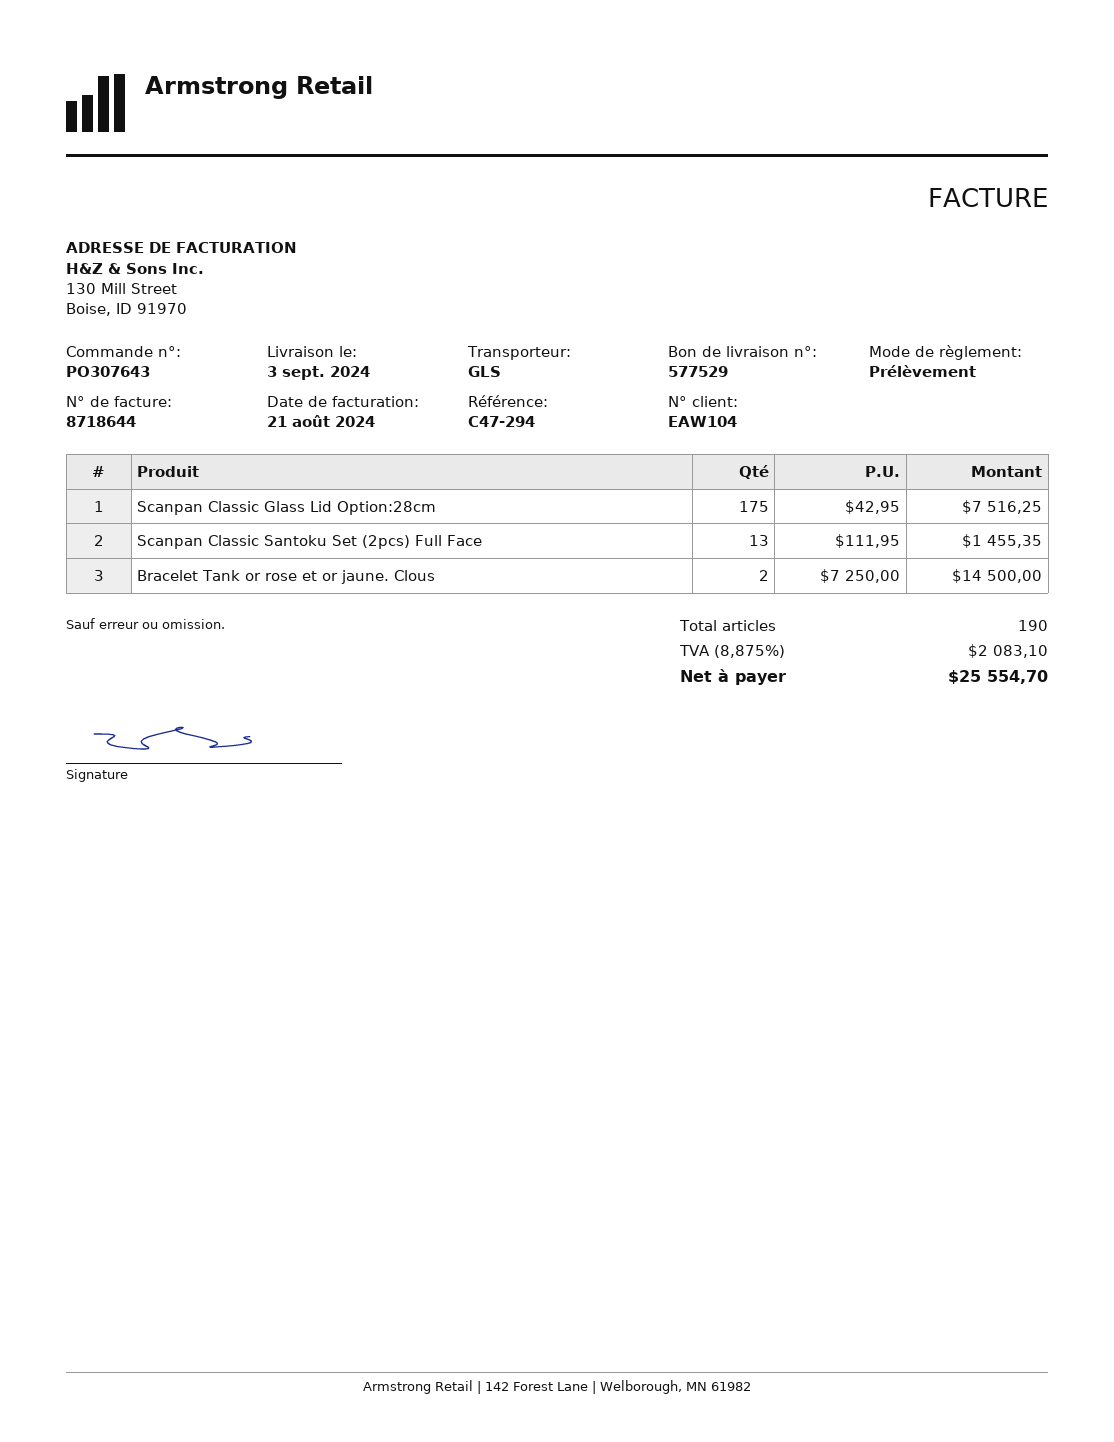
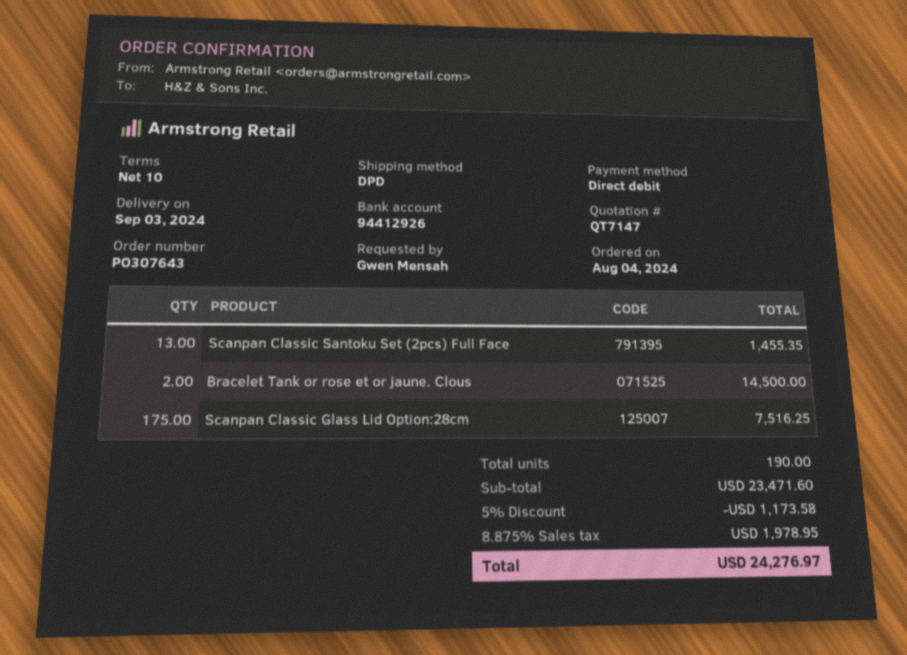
shipping method: GLS -> DPD
discount: none -> 5% = 1173.58
tax: 8.875% = 2083.10 -> 8.875% = 1978.95
total: 25554.70 -> 24276.97

